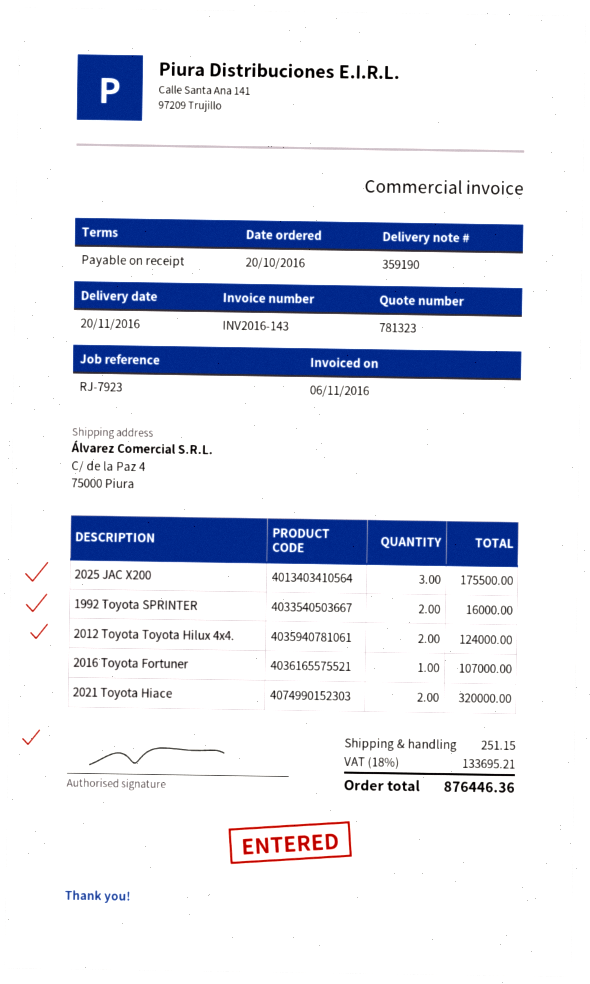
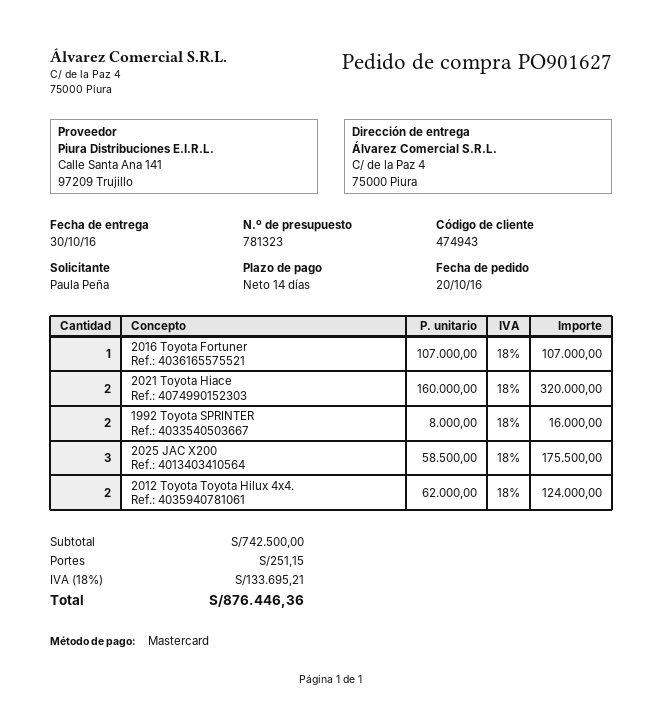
delivery date: 2016-11-20 -> 2016-10-30
payment terms: on receipt -> 14 days

